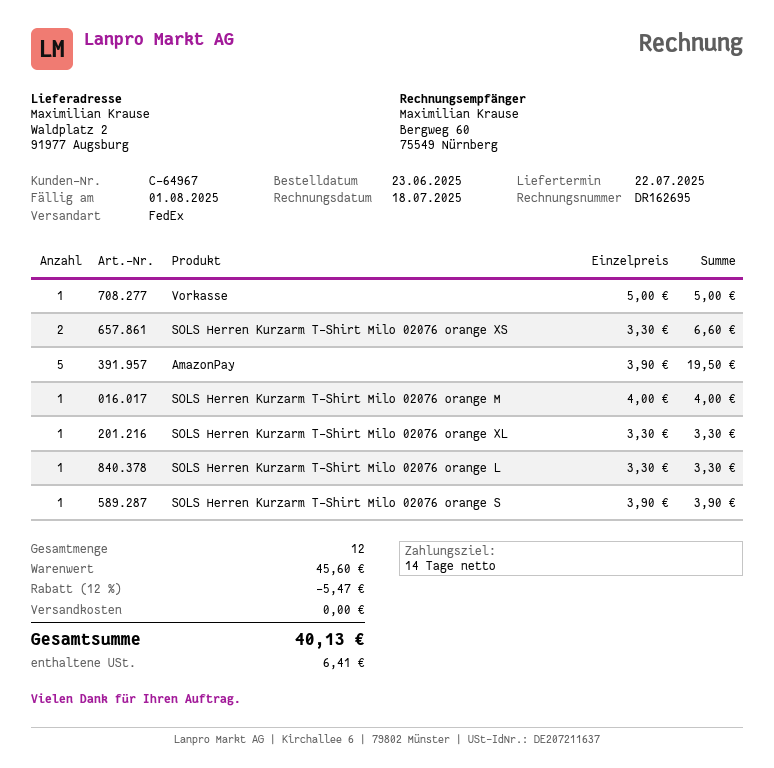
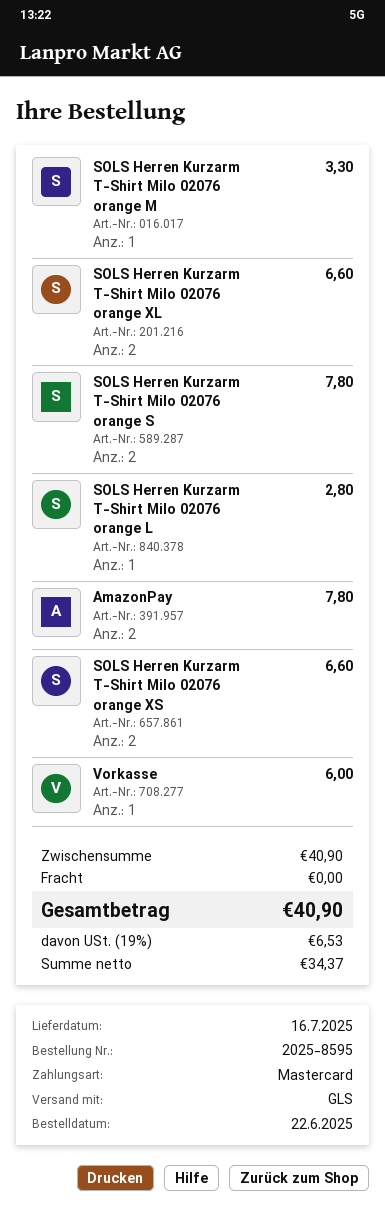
order date: 2025-06-23 -> 2025-06-22
delivery date: 2025-07-22 -> 2025-07-16
shipping method: FedEx -> GLS
Vorkasse: 1 for 5.00 -> 1 for 6.00
AmazonPay: 5 for 19.50 -> 2 for 7.80
SOLS Herren Kurzarm T-Shirt Milo 02076 orange M: 1 for 4.00 -> 1 for 3.30
SOLS Herren Kurzarm T-Shirt Milo 02076 orange XL: 1 for 3.30 -> 2 for 6.60
SOLS Herren Kurzarm T-Shirt Milo 02076 orange L: 1 for 3.30 -> 1 for 2.80
SOLS Herren Kurzarm T-Shirt Milo 02076 orange S: 1 for 3.90 -> 2 for 7.80
subtotal: 45.60 -> 40.90
discount: 12% = 5.47 -> none
tax: 6.41 -> 6.53
total: 40.13 -> 40.90

